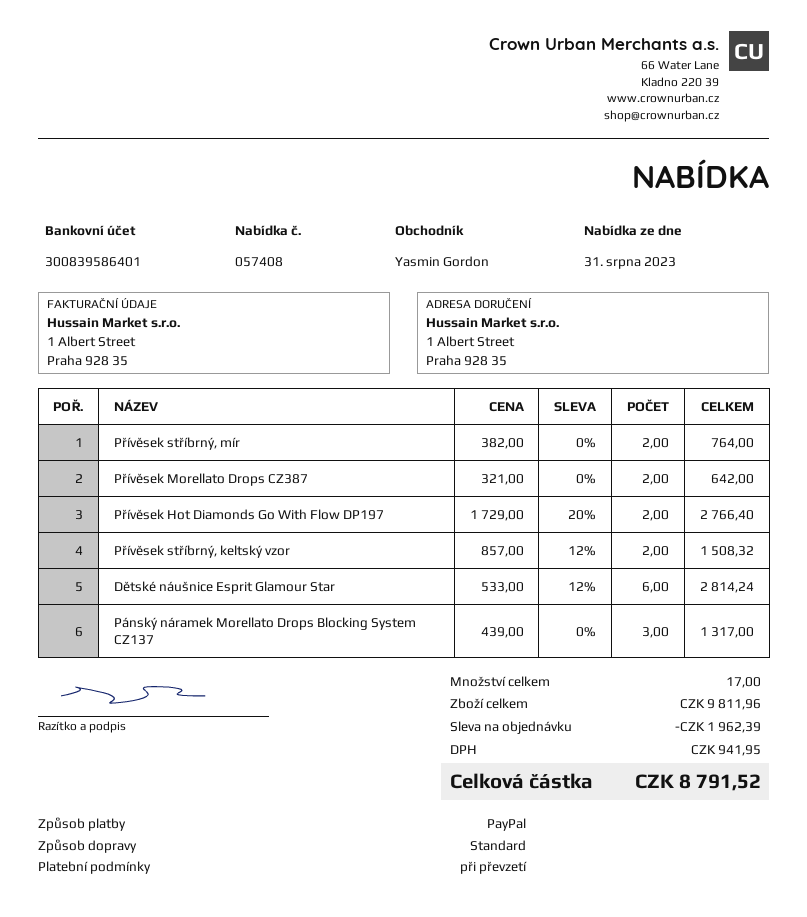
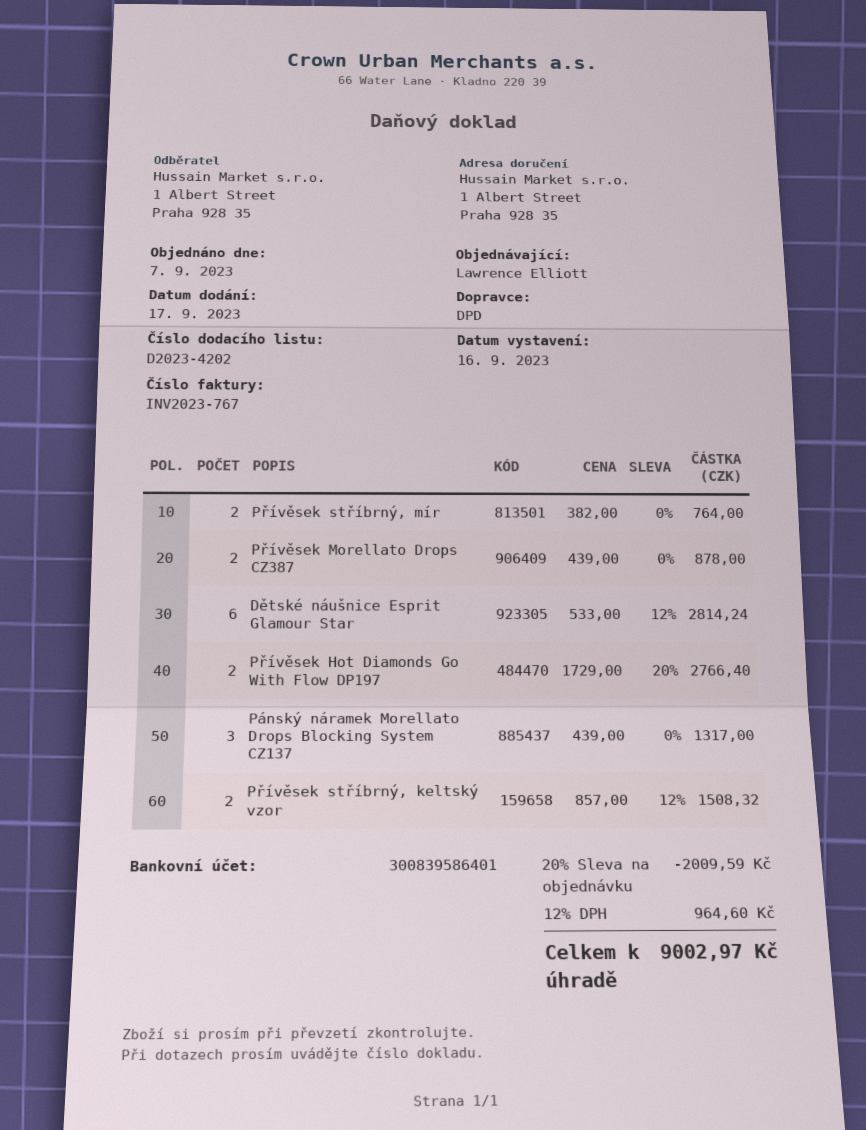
shipping method: standard -> DPD
Přívěsek Morellato Drops CZ387: 2 x 321.00 = 642.00 -> 2 x 439.00 = 878.00
discount: 1962.39 -> 2009.59
tax: 941.95 -> 964.60
total: 8791.52 -> 9002.97

